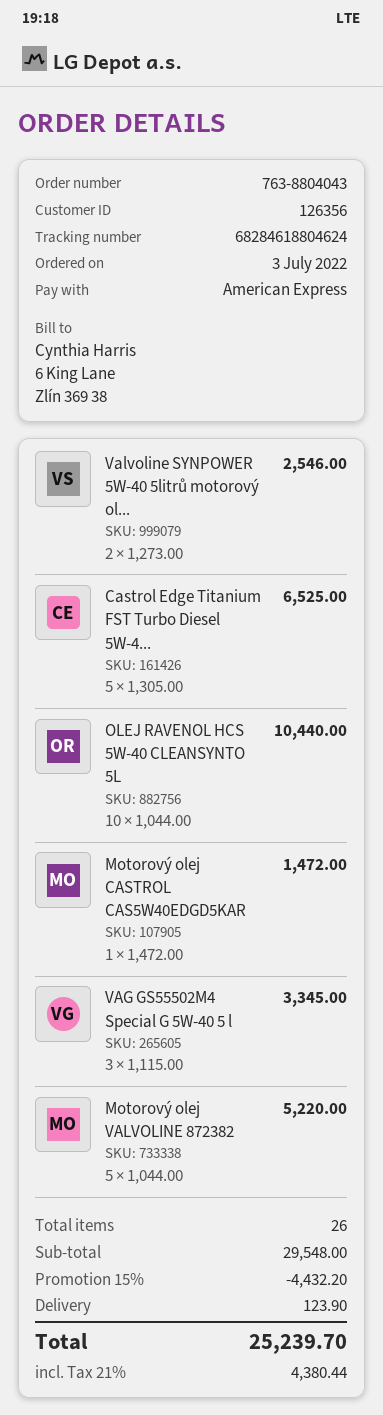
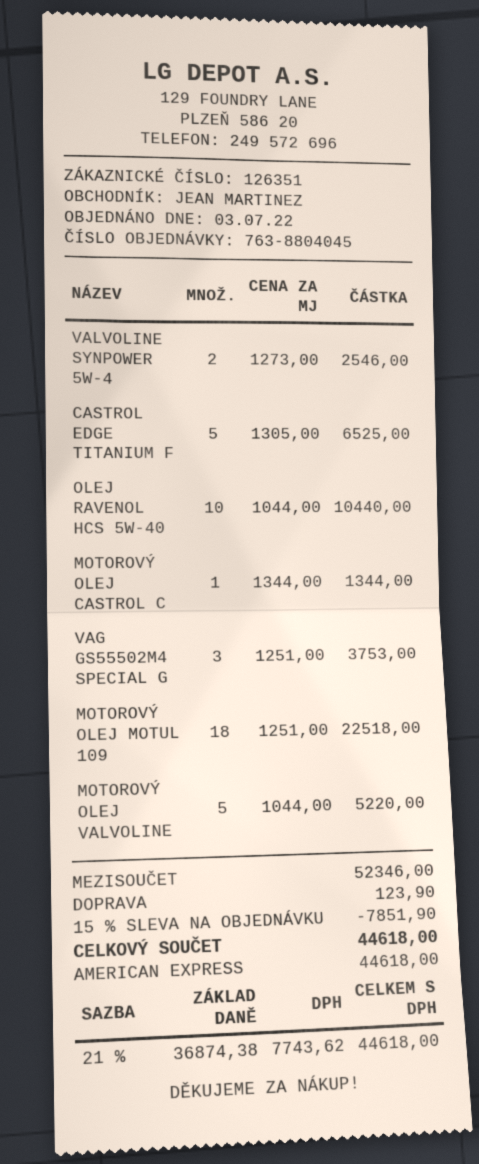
order number: 763-8804043 -> 763-8804045
customer number: 126356 -> 126351
Motorový olej CASTROL CAS5W40EDGD5KAR: 1 x 1472.00 = 1472.00 -> 1 x 1344.00 = 1344.00
VAG GS55502M4 Special G 5W-40 5 l: 3 x 1115.00 = 3345.00 -> 3 x 1251.00 = 3753.00
MOTOROVÝ OLEJ MOTUL 109: none -> 18 x 1251.00 = 22518.00
subtotal: 29548.00 -> 52346.00
discount: 15% = 4432.20 -> 15% = 7851.90
tax: 21% = 4380.44 -> 21% = 7743.62
total: 25239.70 -> 44618.00

